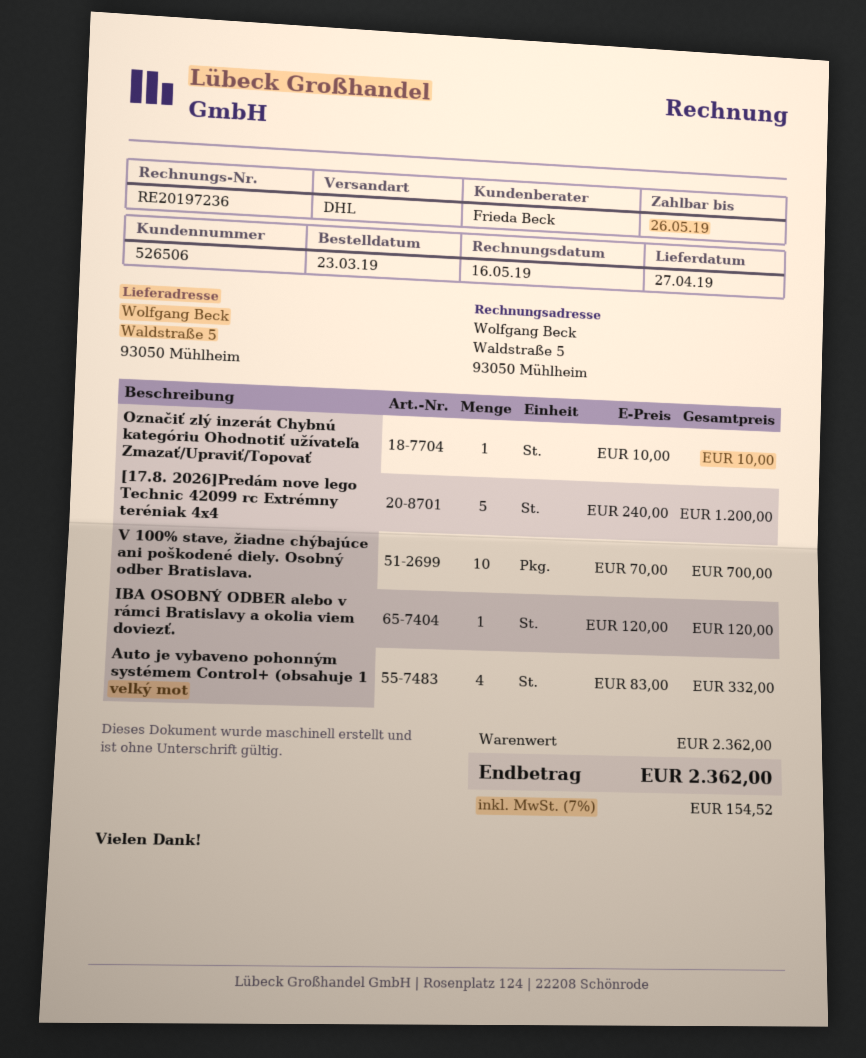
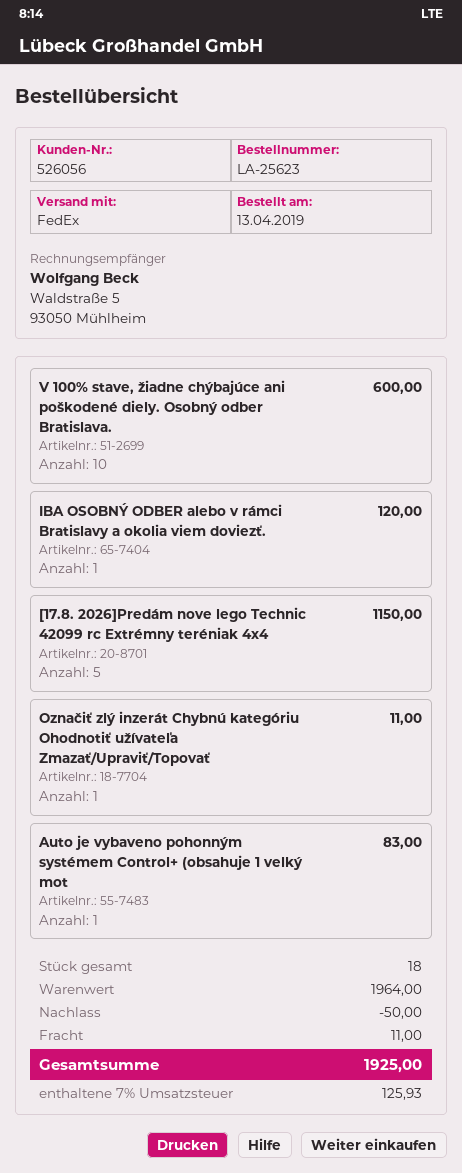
order date: 2019-03-23 -> 2019-04-13
customer number: 526506 -> 526056
shipping method: DHL -> FedEx
Označiť zlý inzerát Chybnú kategóriu Ohodnotiť užívateľa Zmazať/Upraviť/Topovať: 1 for 10.00 -> 1 for 11.00
[17.8. 2026]Predám nove lego Technic 42099 rc Extrémny teréniak 4x4: 5 for 1200.00 -> 5 for 1150.00
V 100% stave, žiadne chýbajúce ani poškodené diely. Osobný odber Bratislava.: 10 for 700.00 -> 10 for 600.00
Auto je vybaveno pohonným systémem Control+ (obsahuje 1 velký mot: 4 for 332.00 -> 1 for 83.00
subtotal: 2362.00 -> 1964.00
discount: none -> 50.00
shipping: none -> 11.00
tax: 7% = 154.52 -> 7% = 125.93
total: 2362.00 -> 1925.00

